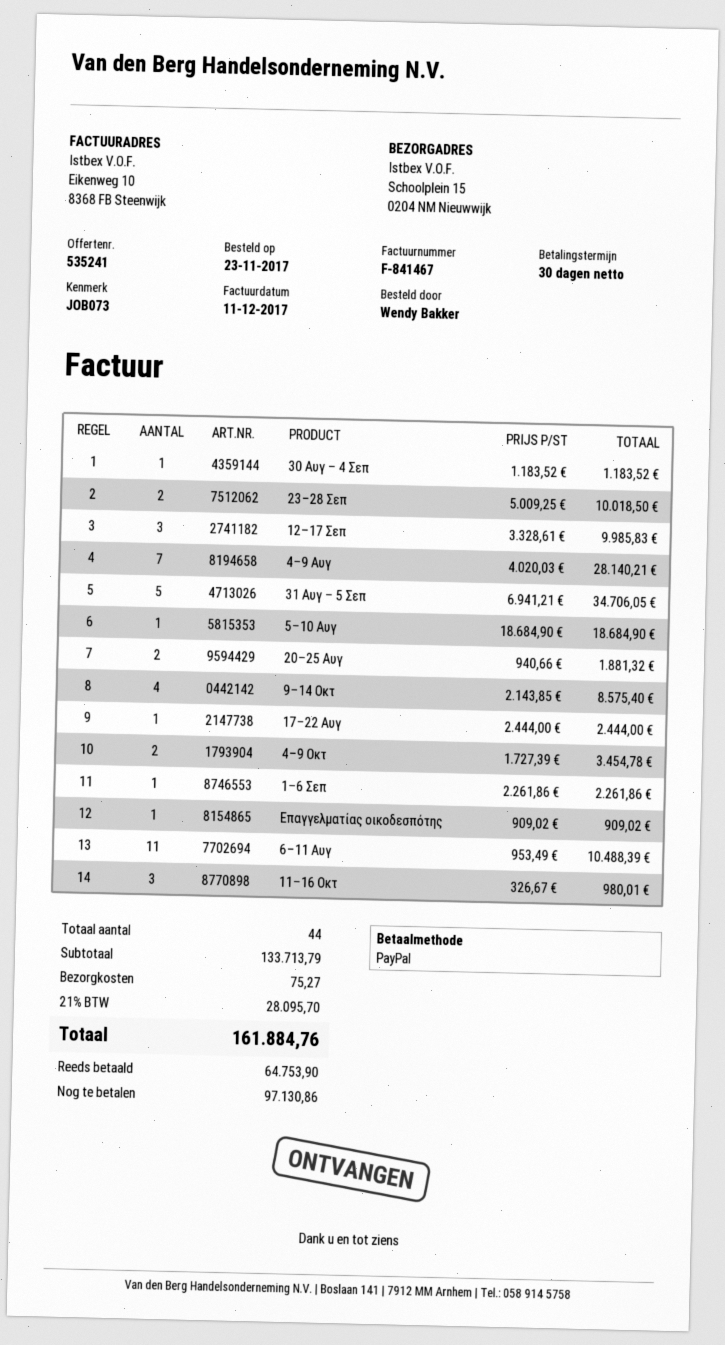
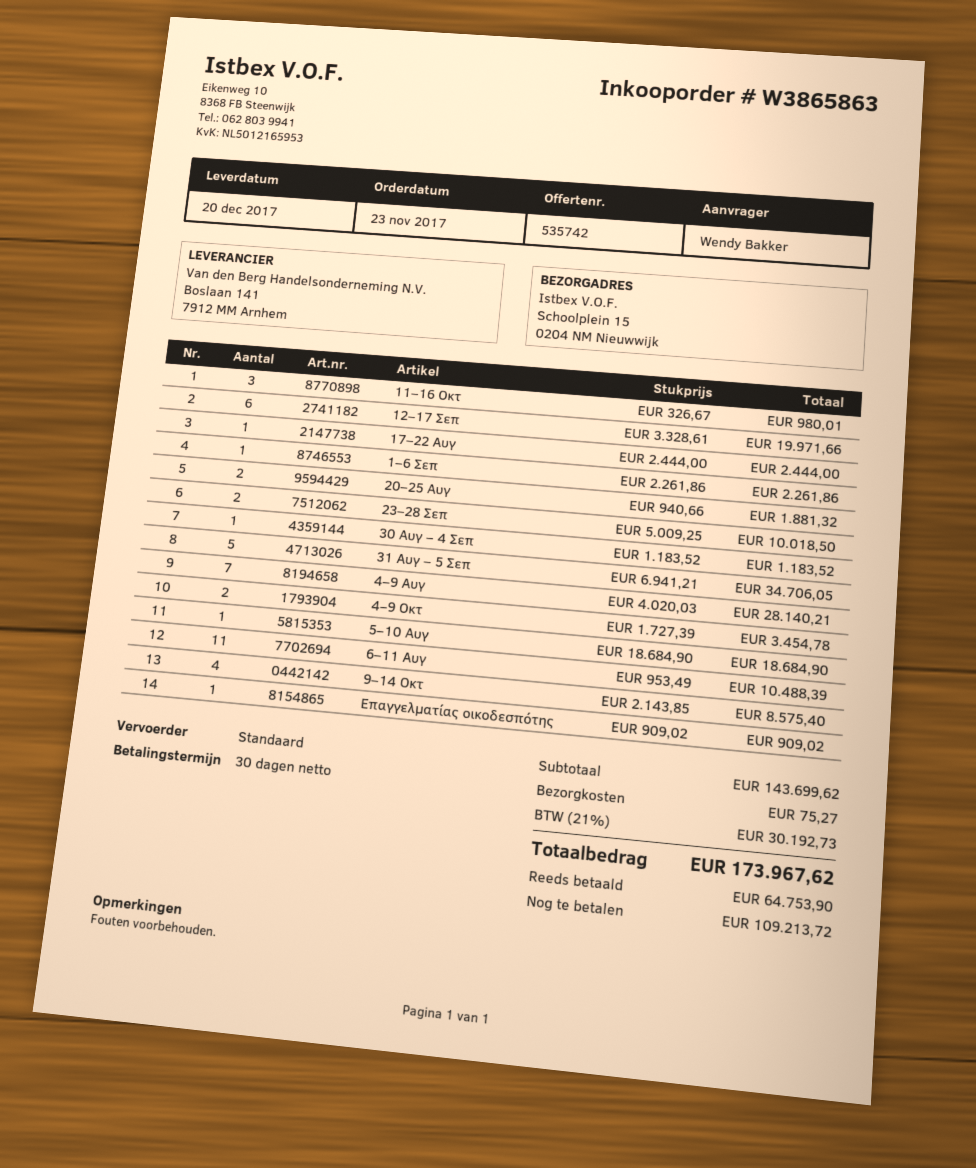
quote number: 535241 -> 535742
12–17 Σεπ: 3 x 3328.61 = 9985.83 -> 6 x 3328.61 = 19971.66
subtotal: 133713.79 -> 143699.62
tax: 21% = 28095.70 -> 21% = 30192.73
total: 161884.76 -> 173967.62
balance: 97130.86 -> 109213.72

